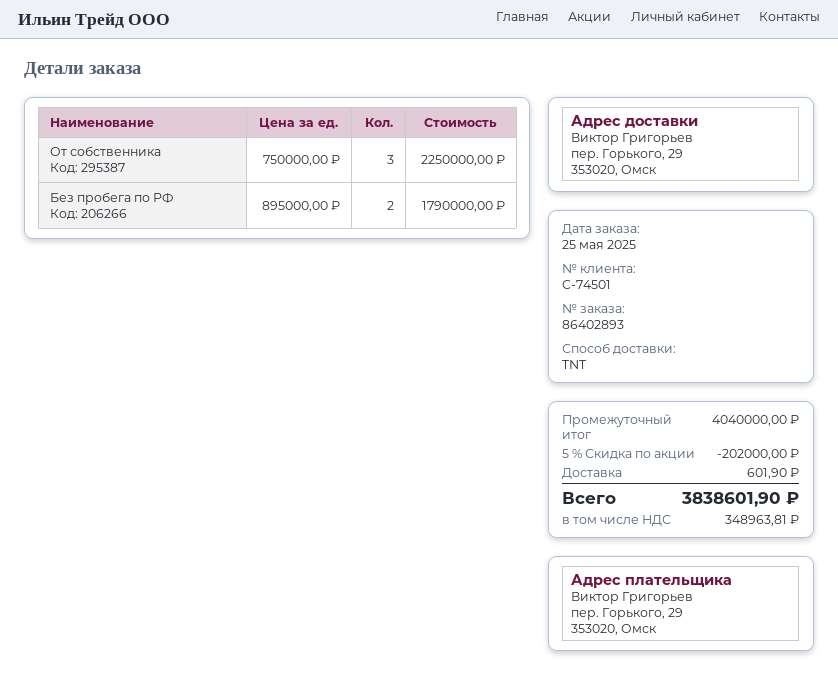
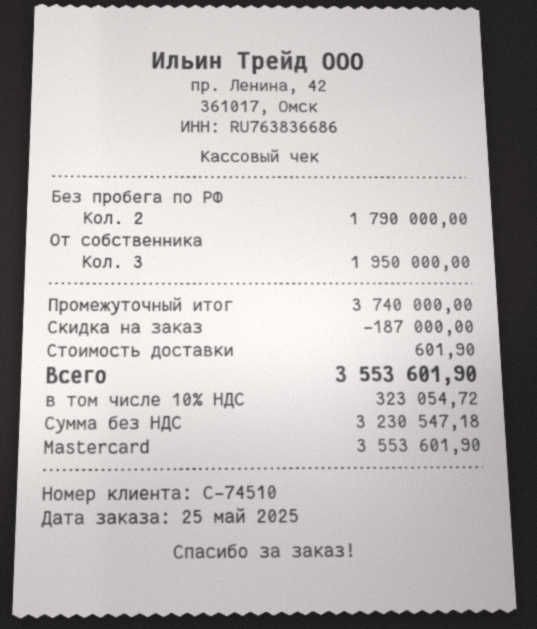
customer number: C-74501 -> C-74510
От собственника: 3 for 2250000.00 -> 3 for 1950000.00
subtotal: 4040000.00 -> 3740000.00
discount: 202000.00 -> 187000.00
tax: 348963.81 -> 323054.72
total: 3838601.90 -> 3553601.90

